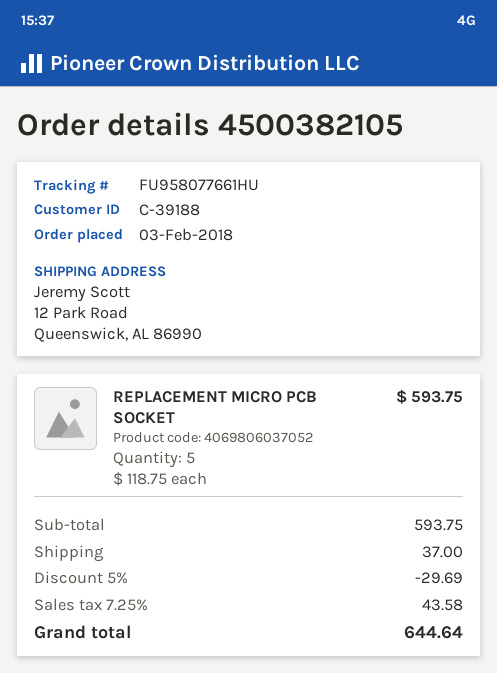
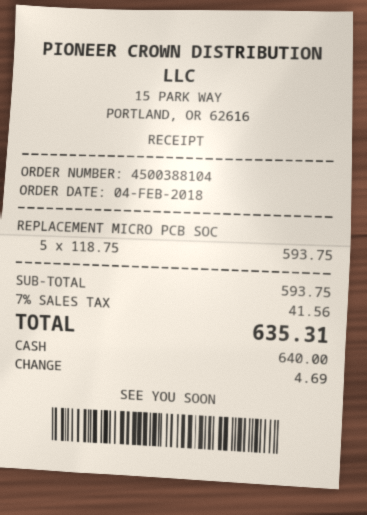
order number: 4500382105 -> 4500388104
order date: 2018-02-03 -> 2018-02-04
discount: 5% = 29.69 -> none
shipping: 37.00 -> none
tax: 7.25% = 43.58 -> 7% = 41.56
total: 644.64 -> 635.31

